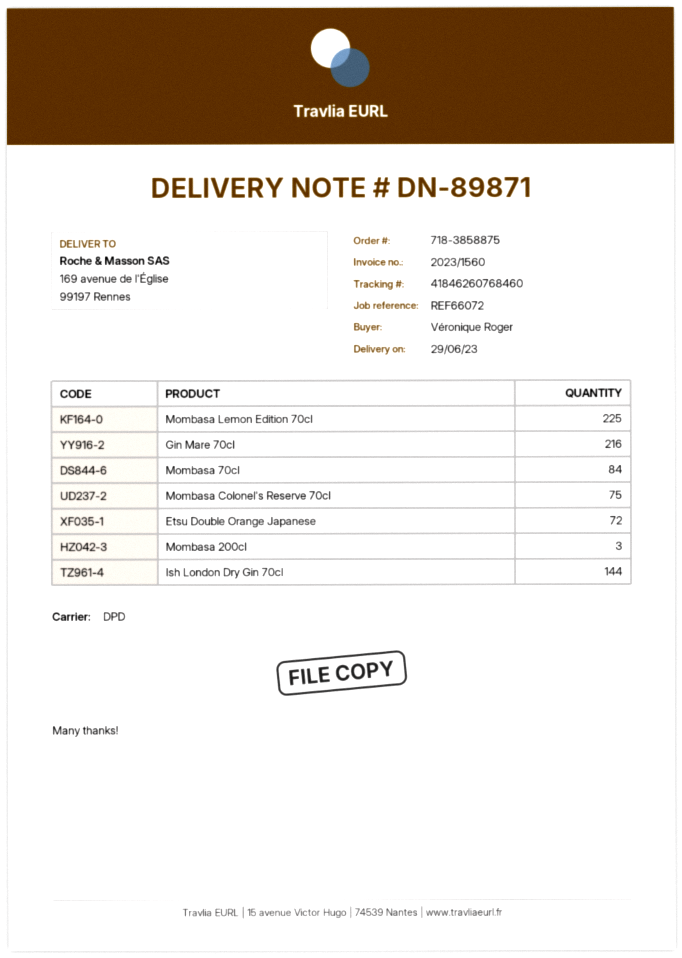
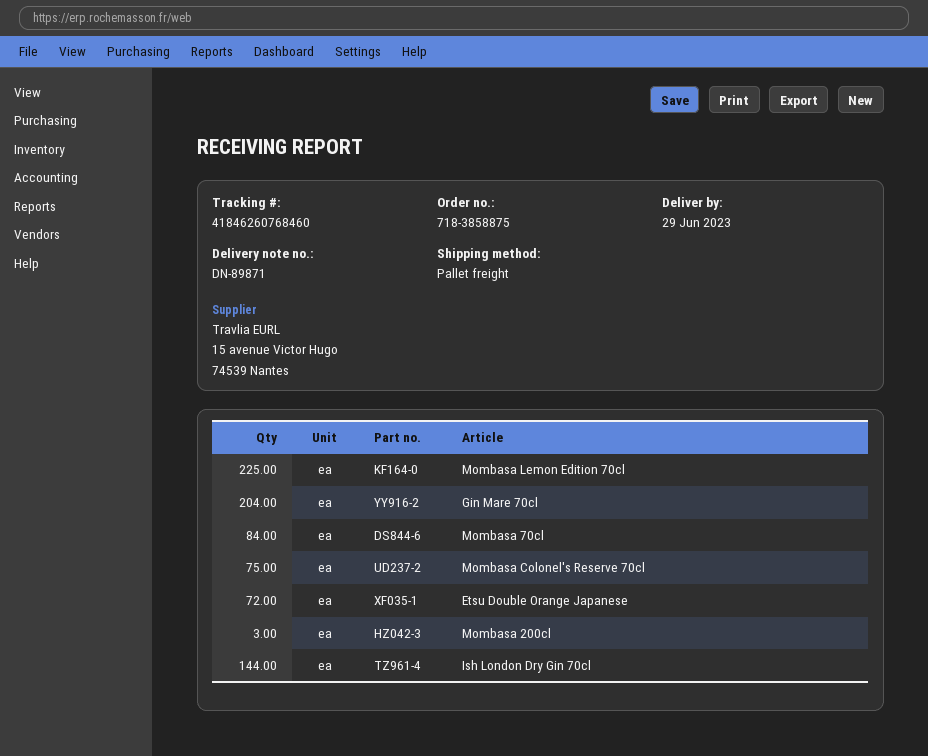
shipping method: DPD -> pallet freight
Gin Mare 70cl: 216 -> 204

